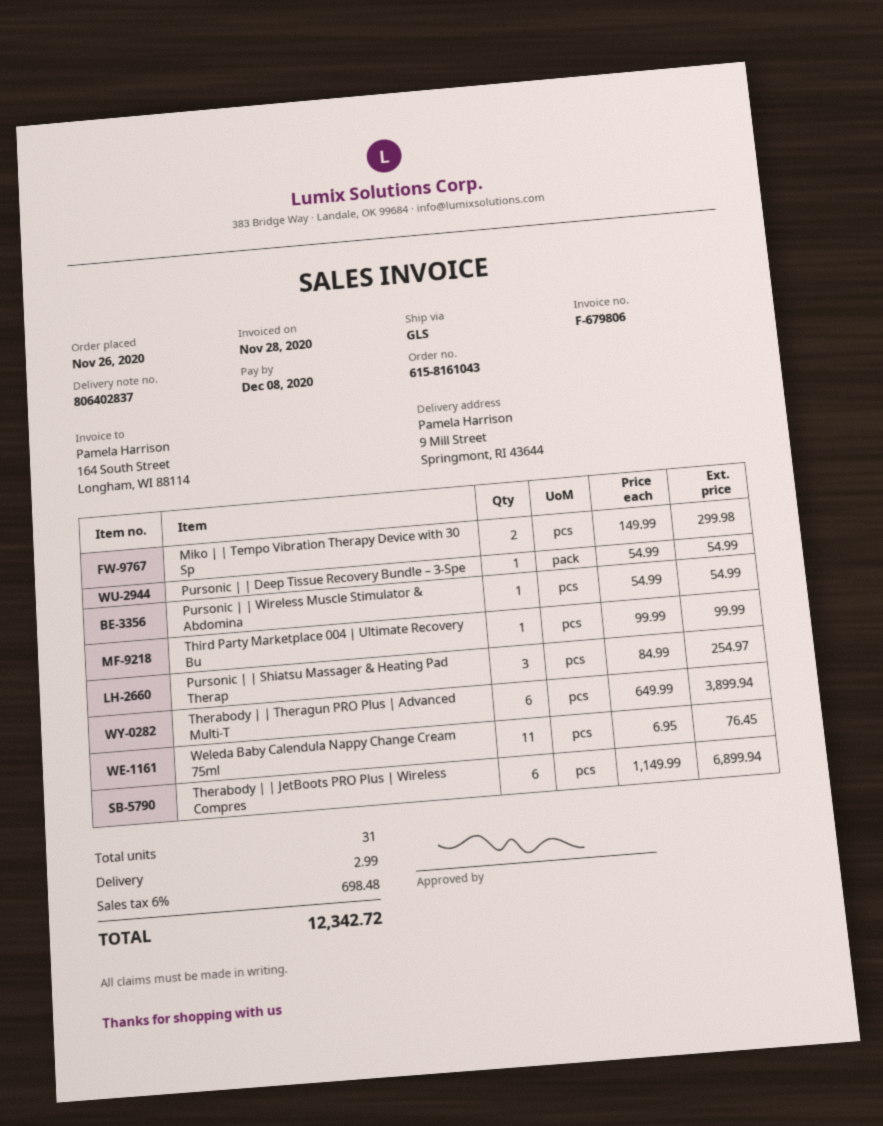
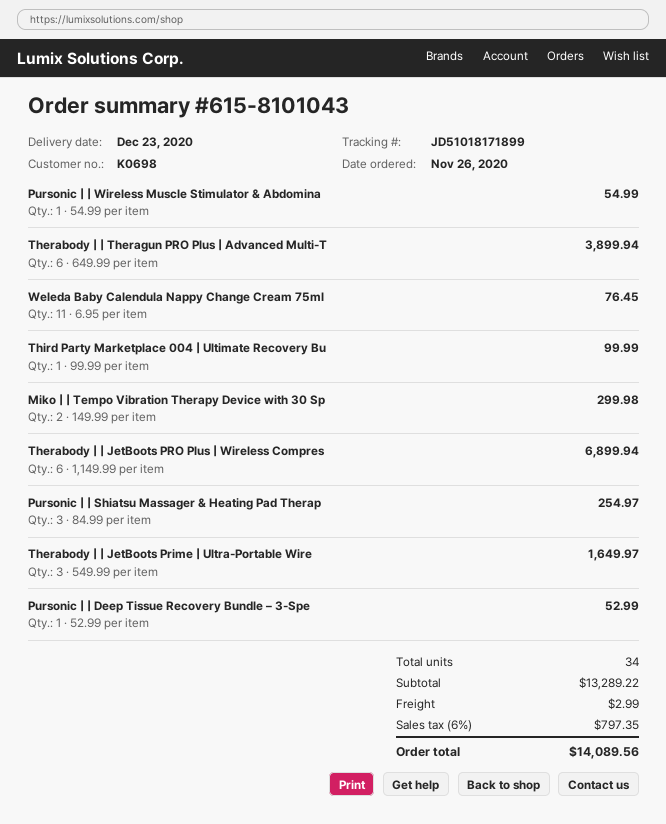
order number: 615-8161043 -> 615-8101043
Pursonic | | Deep Tissue Recovery Bundle – 3-Spe: 1 x 54.99 = 54.99 -> 1 x 52.99 = 52.99
Therabody | | JetBoots Prime | Ultra-Portable Wire: none -> 3 x 549.99 = 1649.97
total quantity: 31 -> 34
tax: 6% = 698.48 -> 6% = 797.35
total: 12342.72 -> 14089.56

